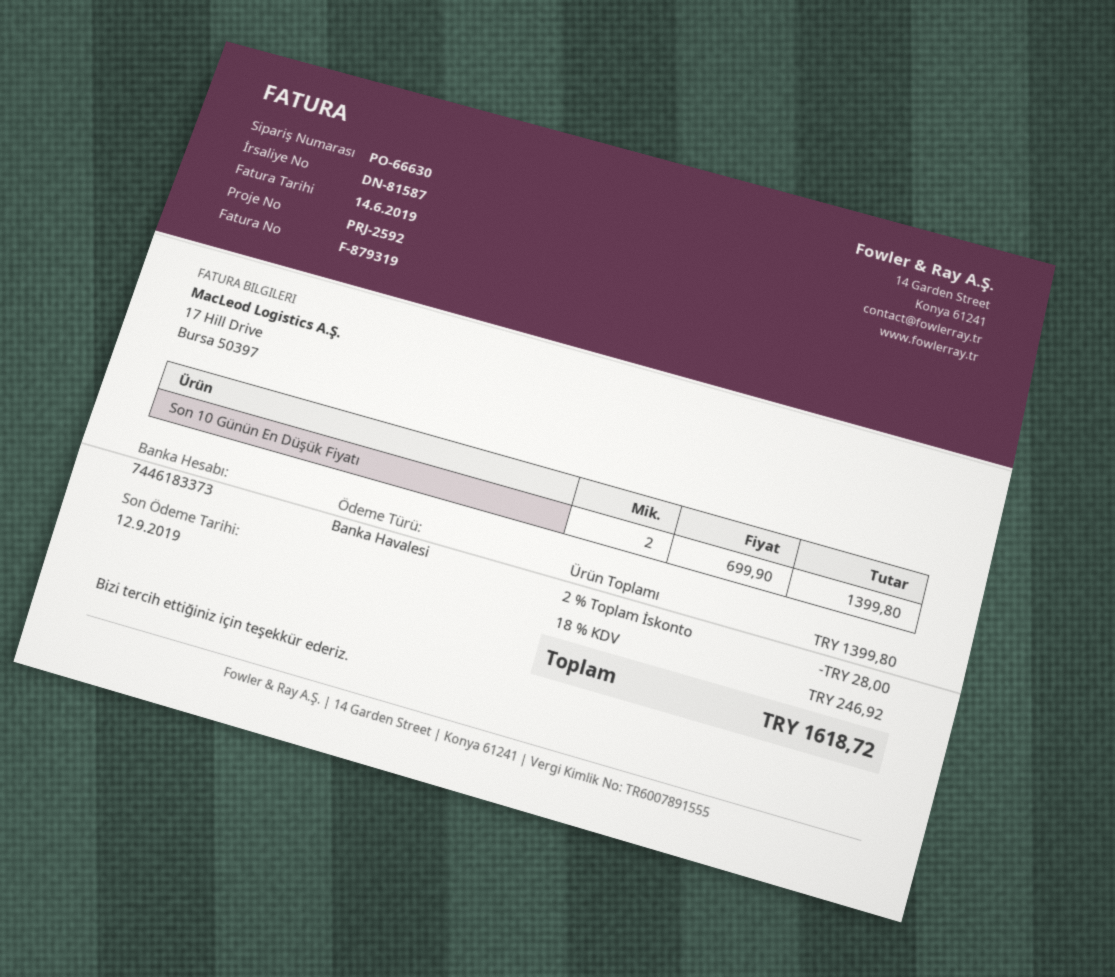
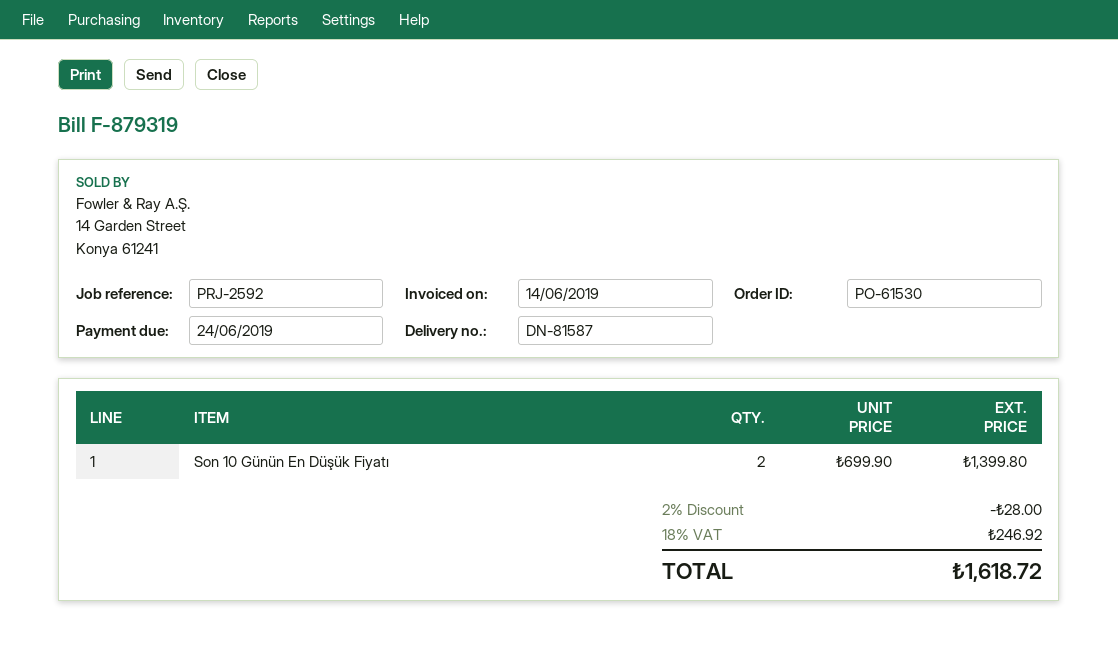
order number: PO-66630 -> PO-61530
due date: 2019-09-12 -> 2019-06-24

